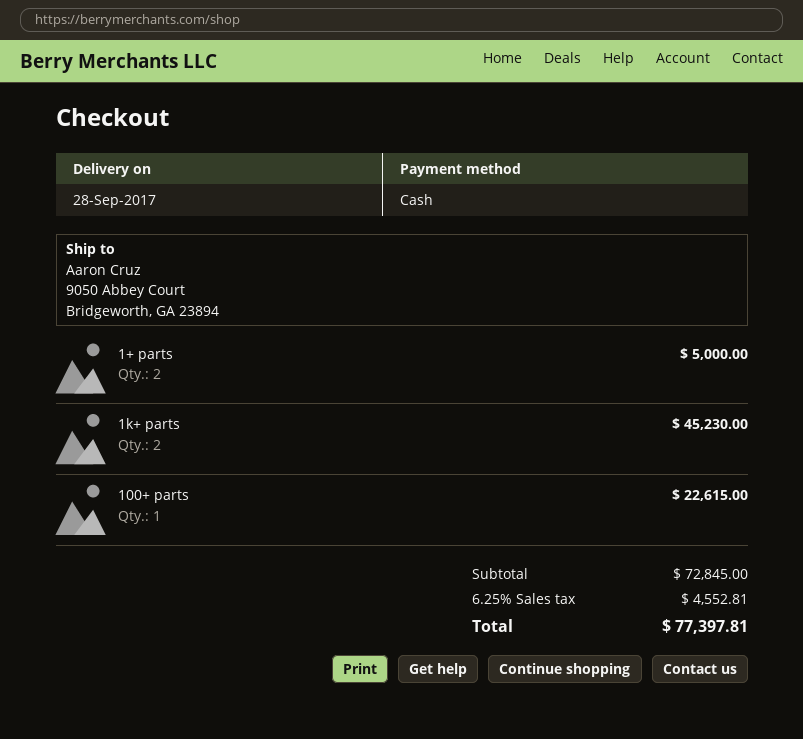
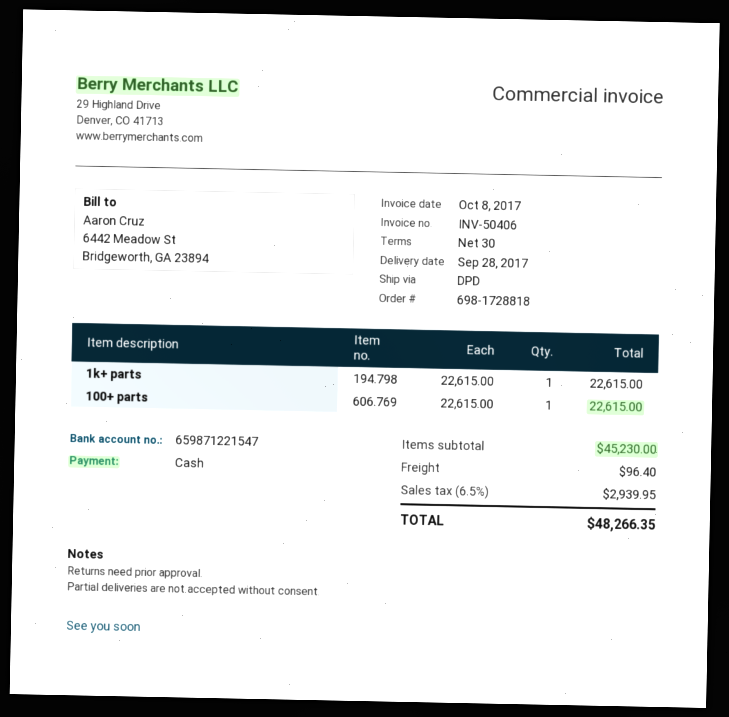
1+ parts: 2 for 5000.00 -> none
1k+ parts: 2 for 45230.00 -> 1 for 22615.00
subtotal: 72845.00 -> 45230.00
shipping: none -> 96.40
tax: 6.25% = 4552.81 -> 6.5% = 2939.95
total: 77397.81 -> 48266.35

